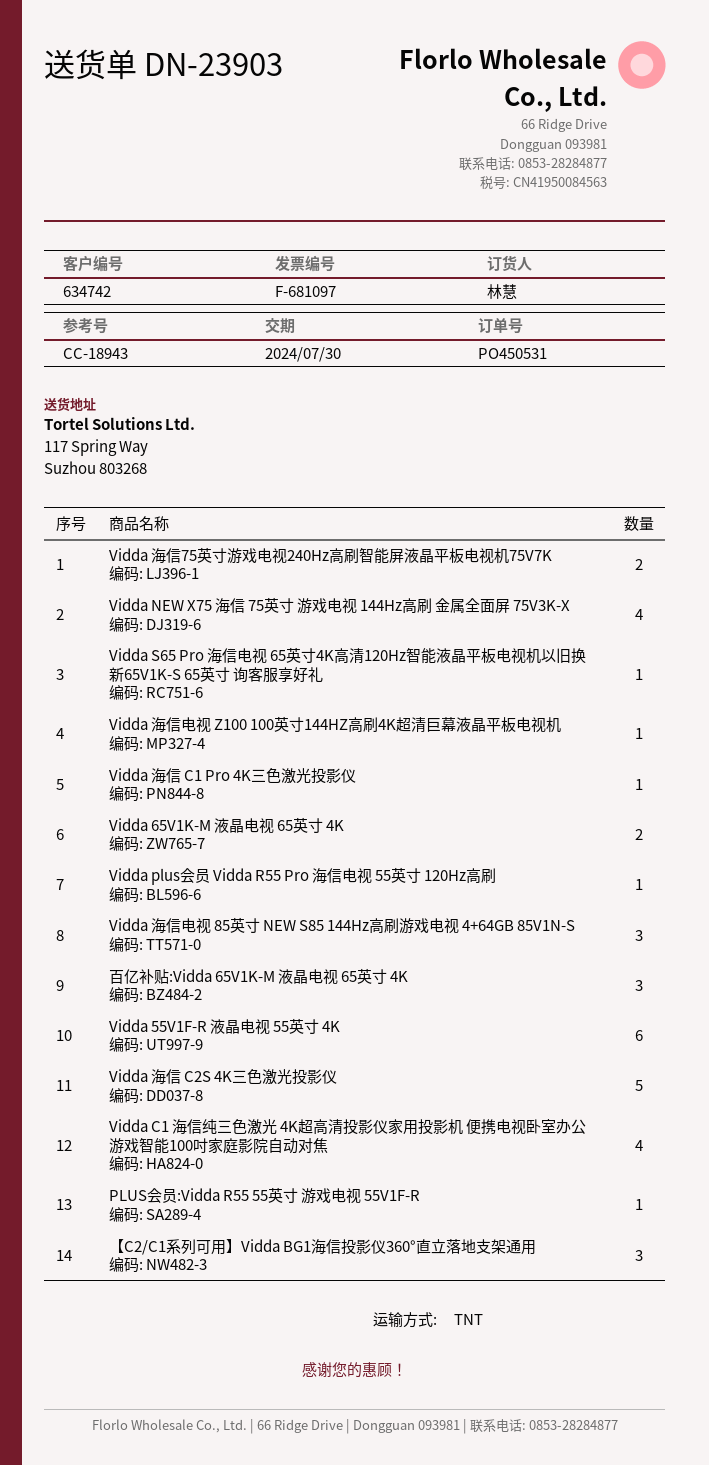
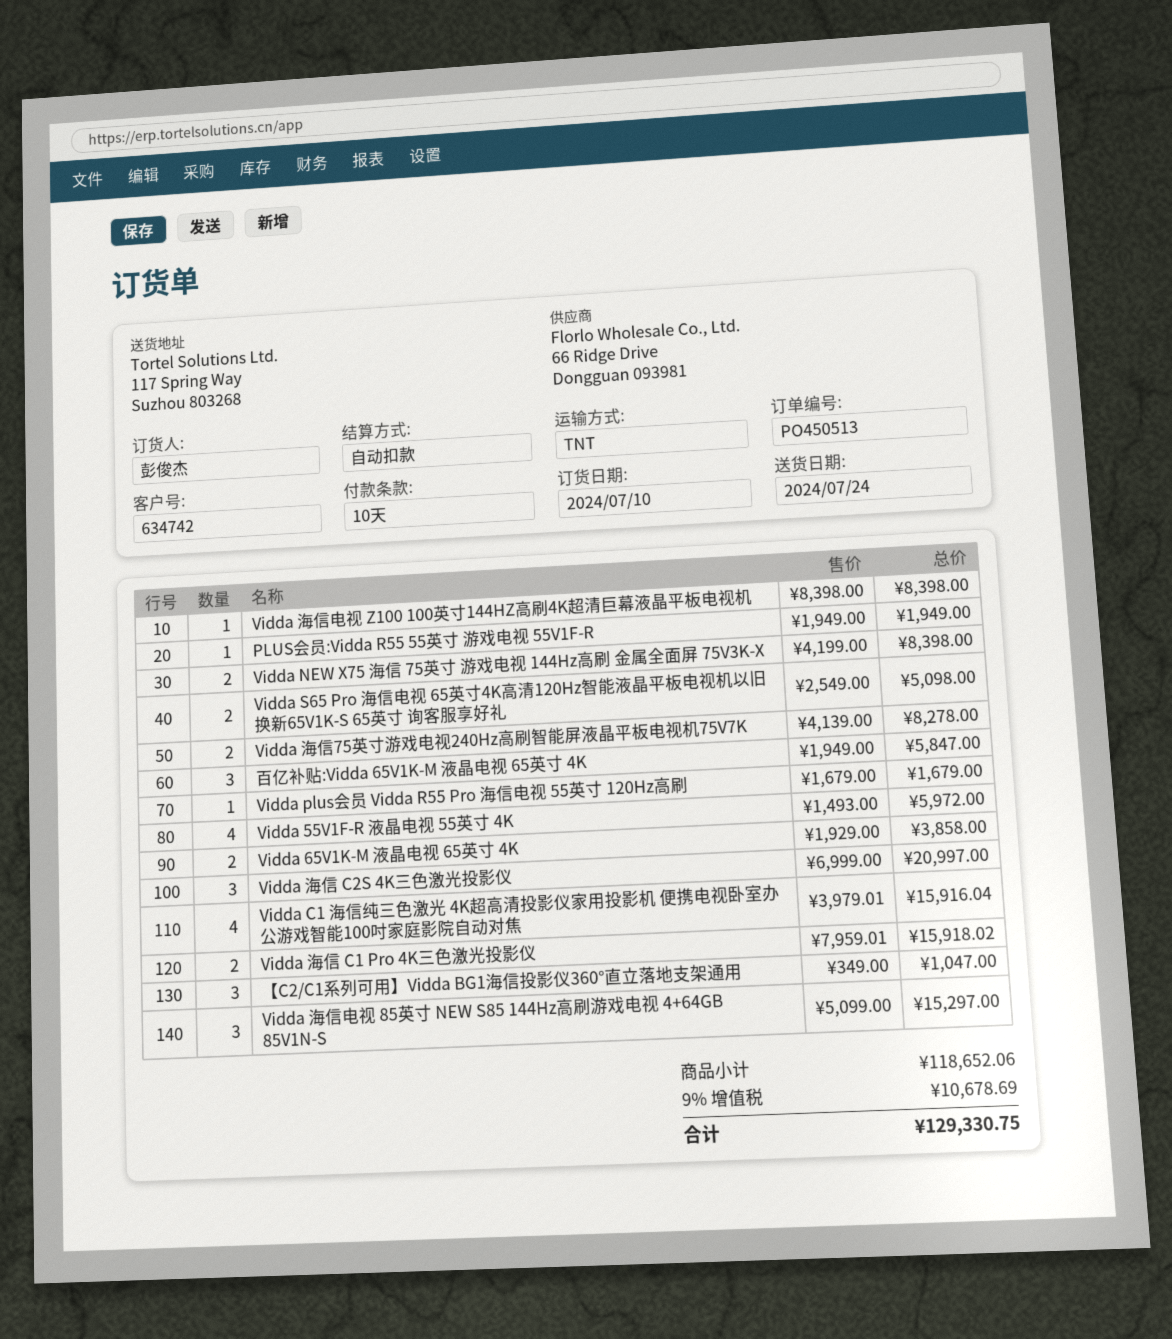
order number: PO450531 -> PO450513
delivery date: 2024-07-30 -> 2024-07-24
ordered by: 林慧 -> 彭俊杰
Vidda NEW X75 海信 75英寸 游戏电视 144Hz高刷 金属全面屏 75V3K-X: 4 -> 2
Vidda S65 Pro 海信电视 65英寸4K高清120Hz智能液晶平板电视机以旧换新65V1K-S 65英寸 询客服享好礼: 1 -> 2
Vidda 海信 C1 Pro 4K三色激光投影仪: 1 -> 2
Vidda 55V1F-R 液晶电视 55英寸 4K: 6 -> 4
Vidda 海信 C2S 4K三色激光投影仪: 5 -> 3

